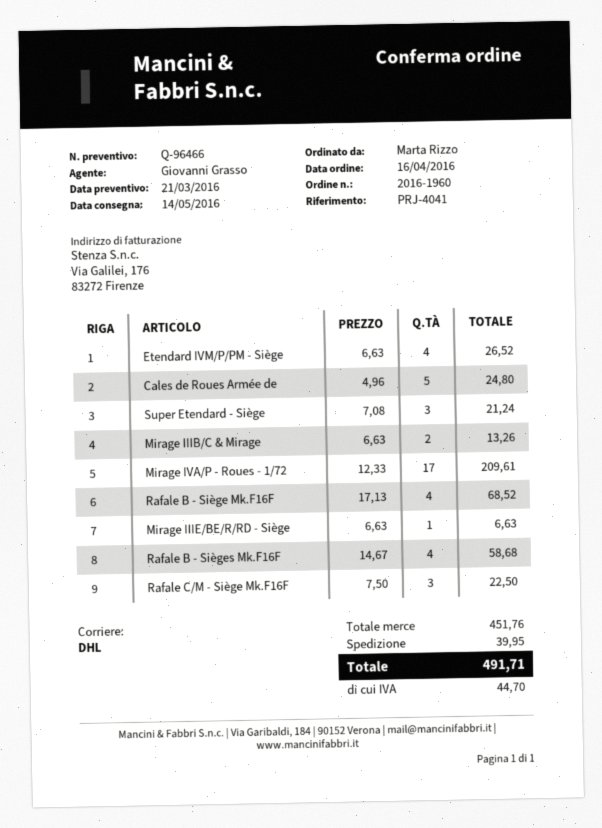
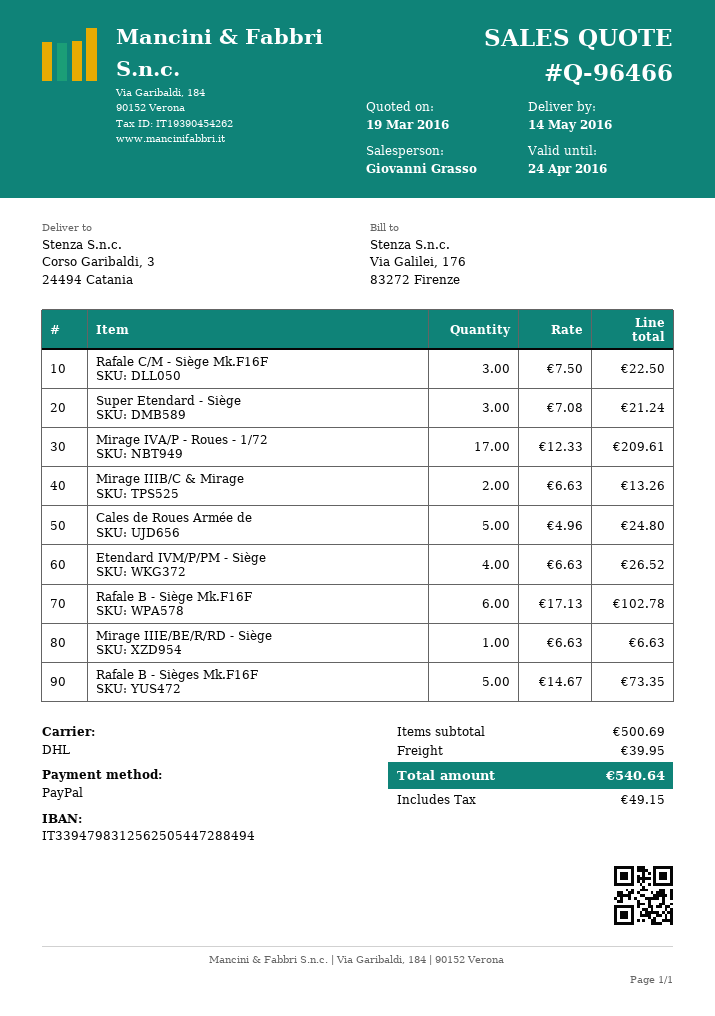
quote date: 2016-03-21 -> 2016-03-19
Rafale B - Siège Mk.F16F: 4 x 17.13 = 68.52 -> 6 x 17.13 = 102.78
Rafale B - Sièges Mk.F16F: 4 x 14.67 = 58.68 -> 5 x 14.67 = 73.35
subtotal: 451.76 -> 500.69
tax: 44.70 -> 49.15
total: 491.71 -> 540.64

